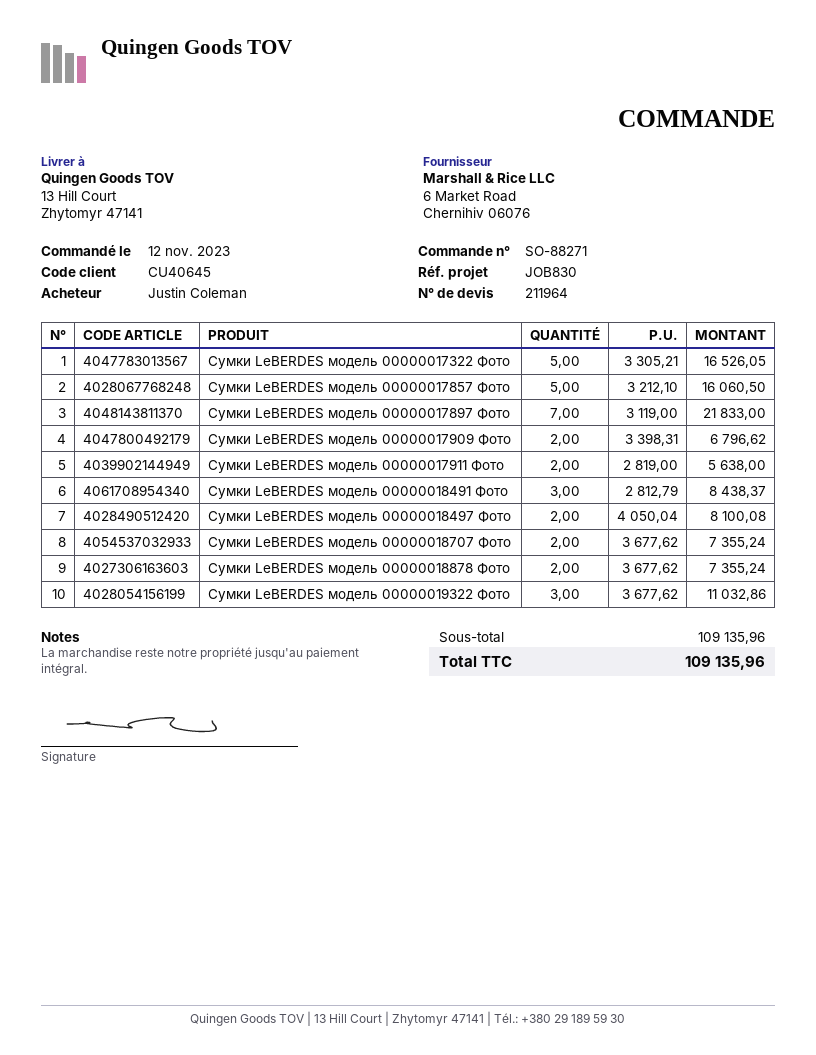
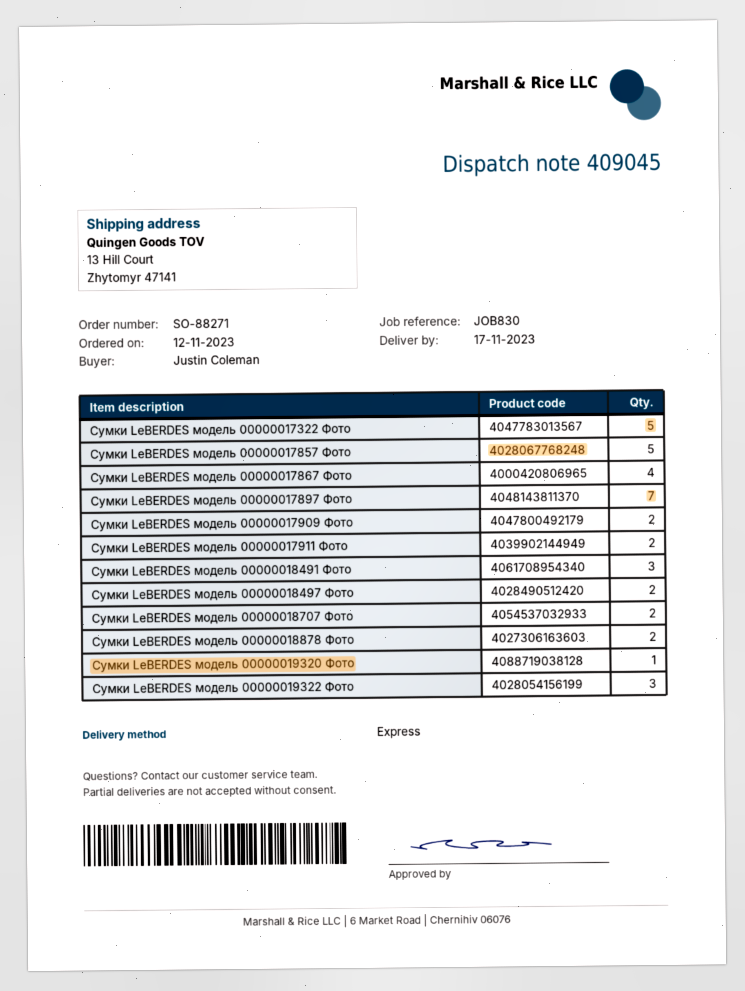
Сумки LeBERDES модель 00000017867 Фото: none -> 4
Сумки LeBERDES модель 00000019320 Фото: none -> 1

